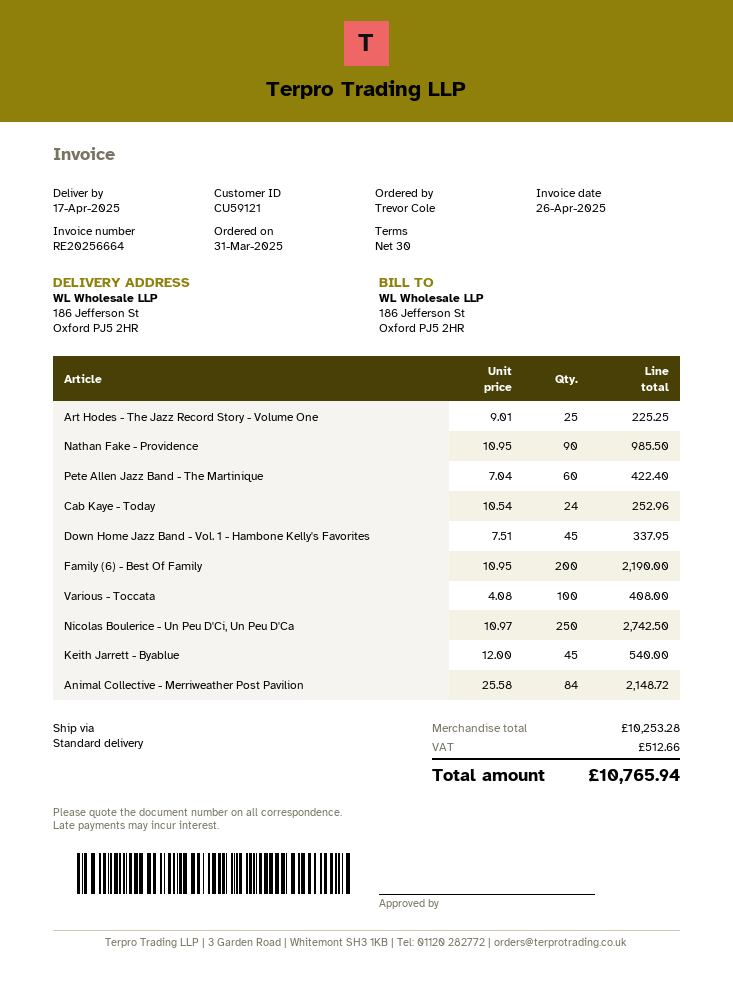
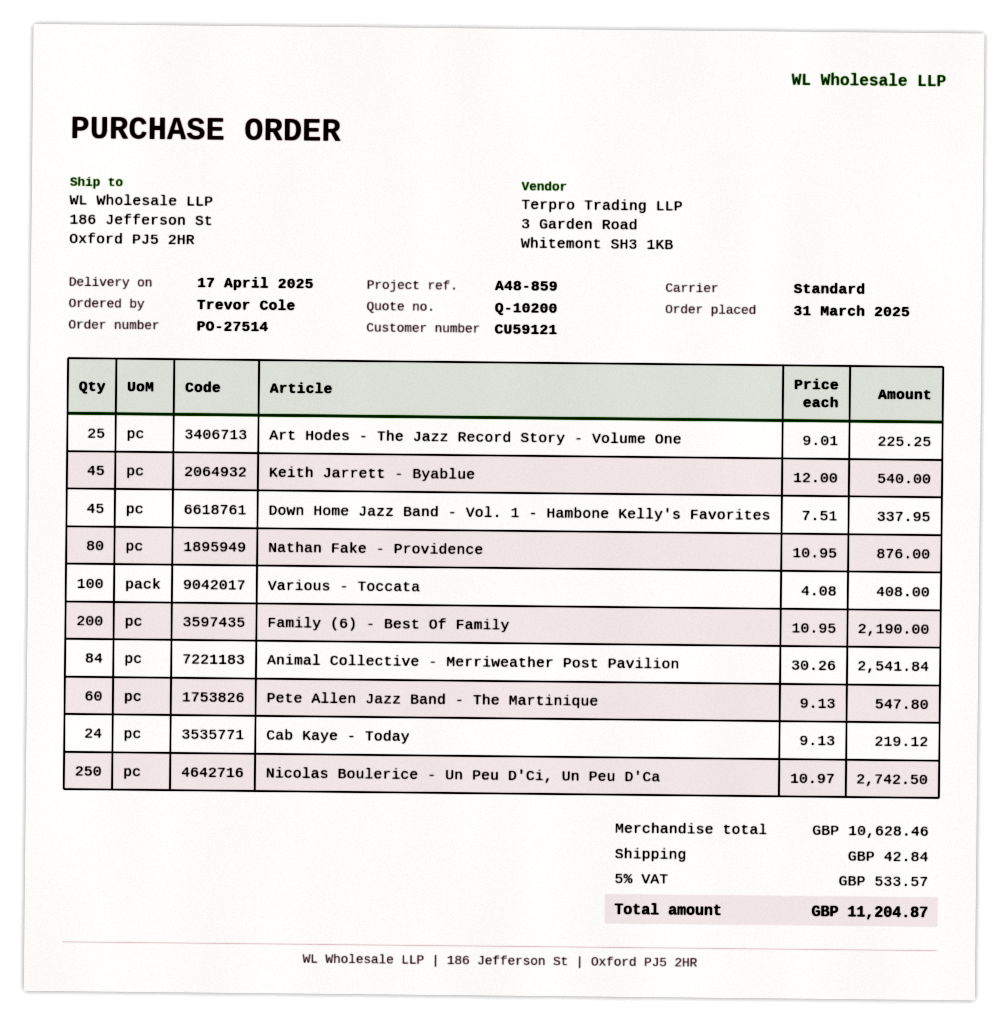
Nathan Fake - Providence: 90 x 10.95 = 985.50 -> 80 x 10.95 = 876.00
Pete Allen Jazz Band - The Martinique: 60 x 7.04 = 422.40 -> 60 x 9.13 = 547.80
Cab Kaye - Today: 24 x 10.54 = 252.96 -> 24 x 9.13 = 219.12
Animal Collective - Merriweather Post Pavilion: 84 x 25.58 = 2148.72 -> 84 x 30.26 = 2541.84
subtotal: 10253.28 -> 10628.46
shipping: none -> 42.84
tax: 512.66 -> 533.57
total: 10765.94 -> 11204.87

